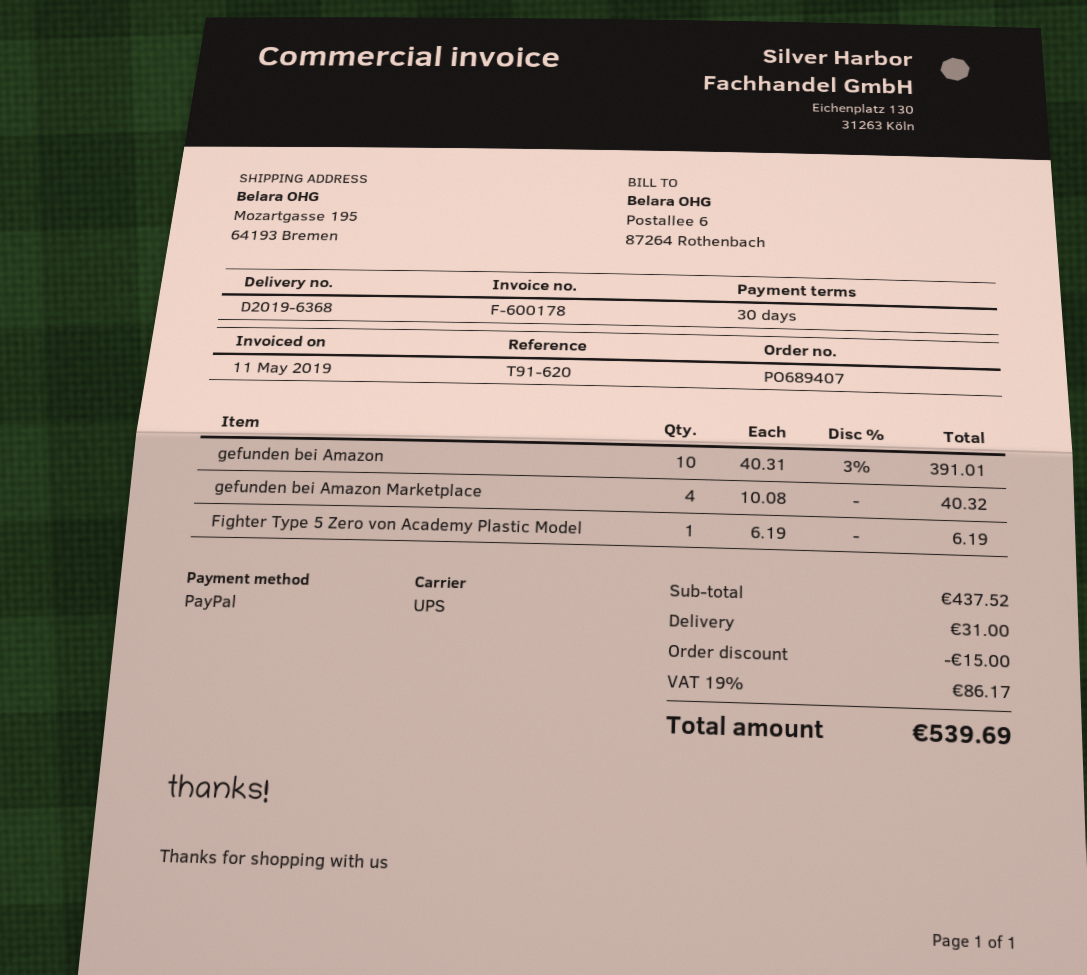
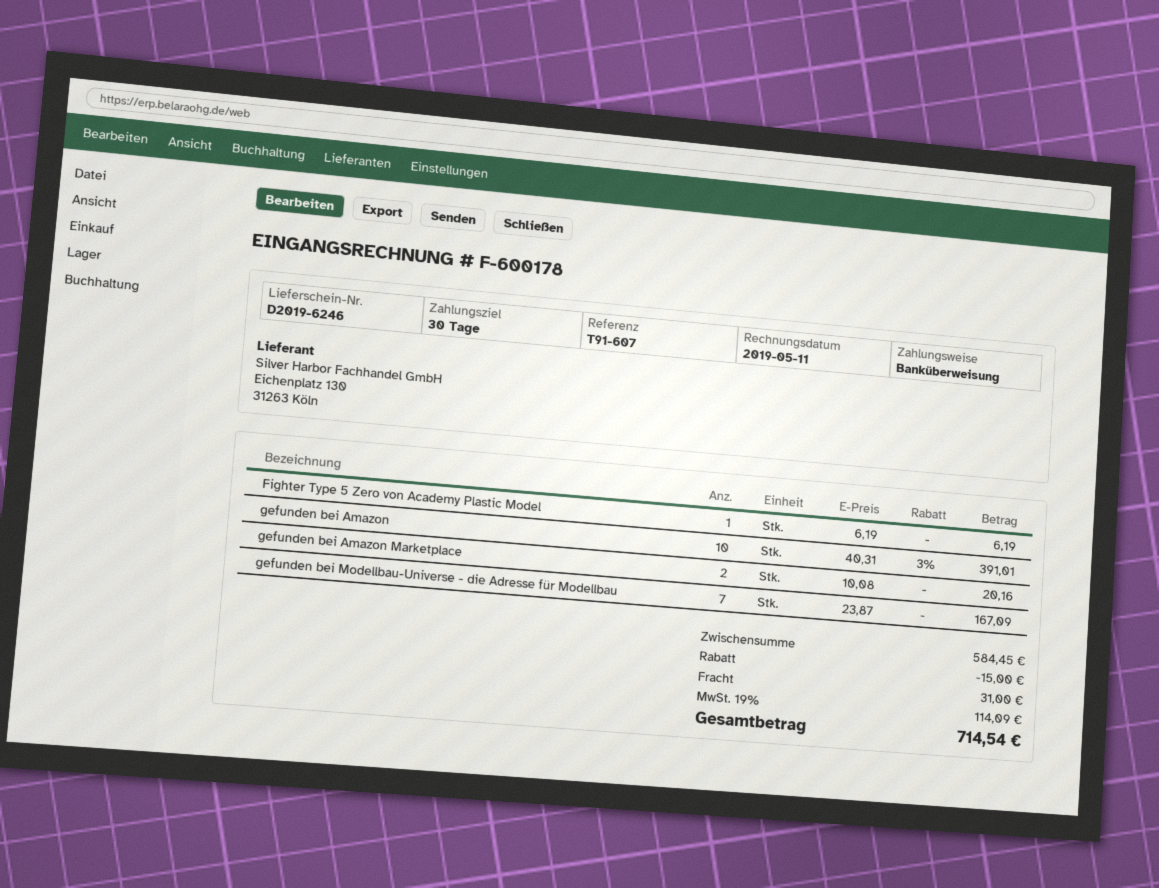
delivery note number: D2019-6368 -> D2019-6246
reference: T91-620 -> T91-607
payment method: PayPal -> bank transfer
gefunden bei Amazon Marketplace: 4 x 10.08 = 40.32 -> 2 x 10.08 = 20.16
gefunden bei Modellbau-Universe - die Adresse für Modellbau: none -> 7 x 23.87 = 167.09
subtotal: 437.52 -> 584.45
tax: 19% = 86.17 -> 19% = 114.09
total: 539.69 -> 714.54

